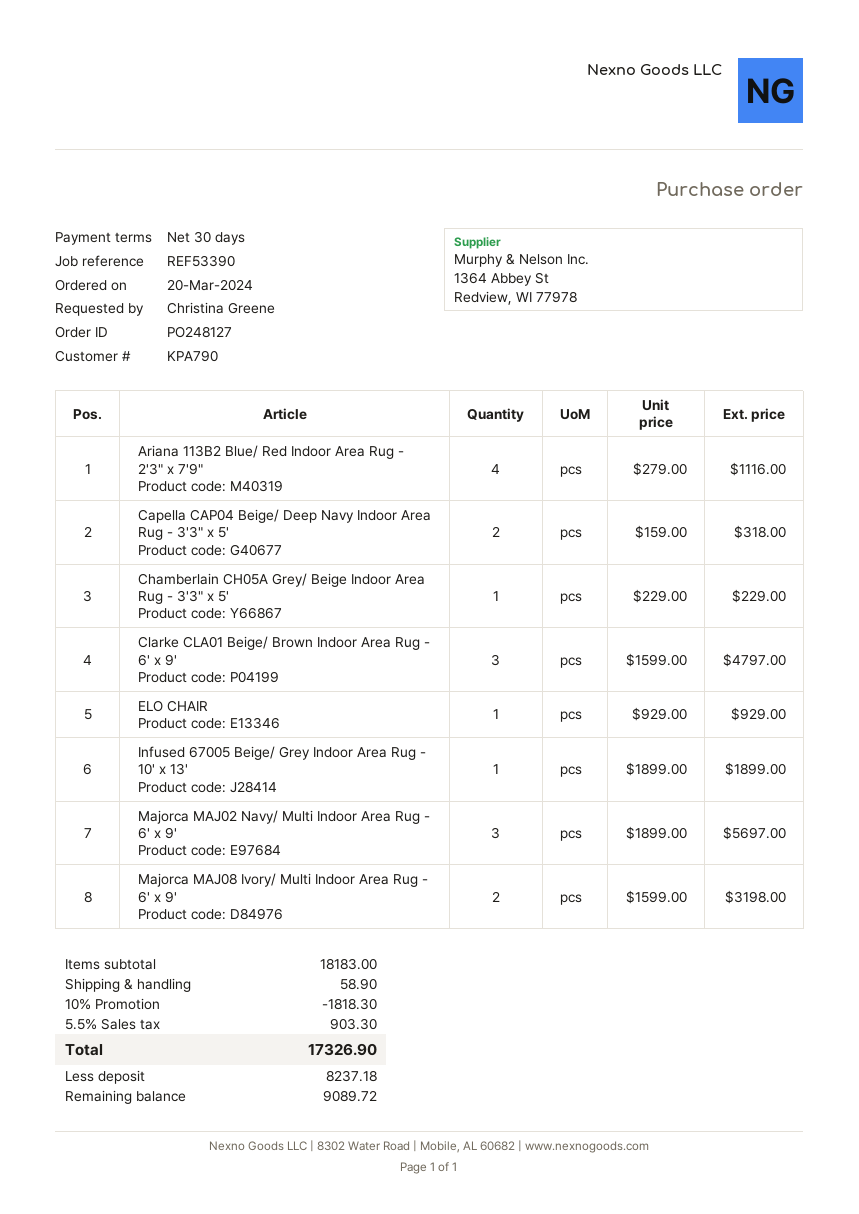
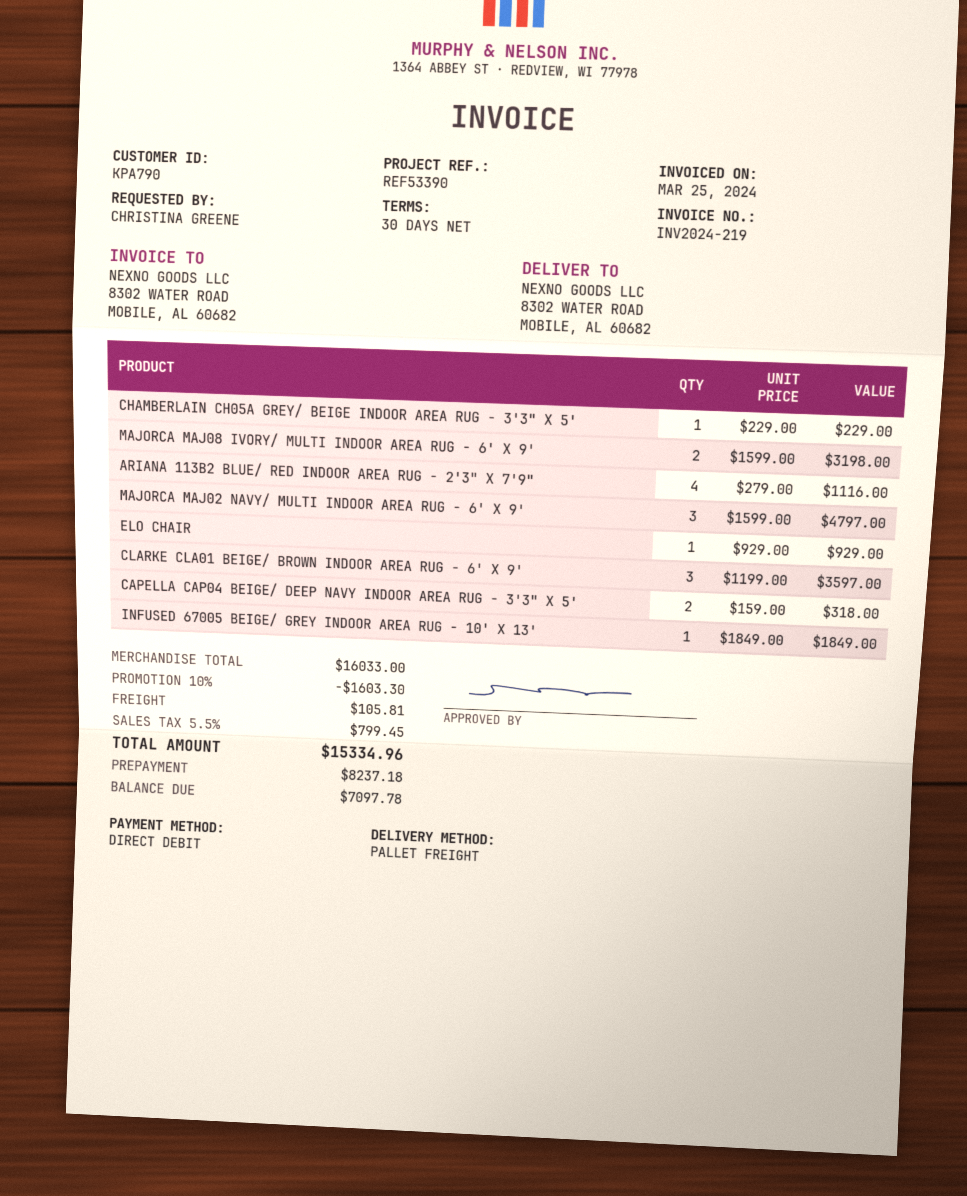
Clarke CLA01 Beige/ Brown Indoor Area Rug - 6' x 9': 3 x 1599.00 = 4797.00 -> 3 x 1199.00 = 3597.00
Infused 67005 Beige/ Grey Indoor Area Rug - 10' x 13': 1 x 1899.00 = 1899.00 -> 1 x 1849.00 = 1849.00
Majorca MAJ02 Navy/ Multi Indoor Area Rug - 6' x 9': 3 x 1899.00 = 5697.00 -> 3 x 1599.00 = 4797.00
subtotal: 18183.00 -> 16033.00
discount: 10% = 1818.30 -> 10% = 1603.30
shipping: 58.90 -> 105.81
tax: 5.5% = 903.30 -> 5.5% = 799.45
total: 17326.90 -> 15334.96
balance: 9089.72 -> 7097.78

